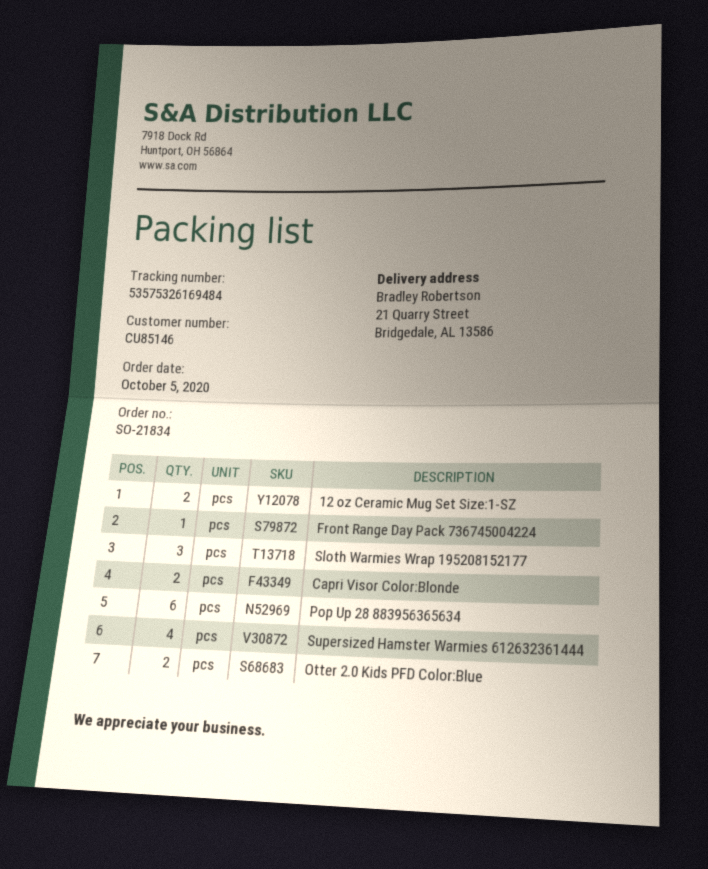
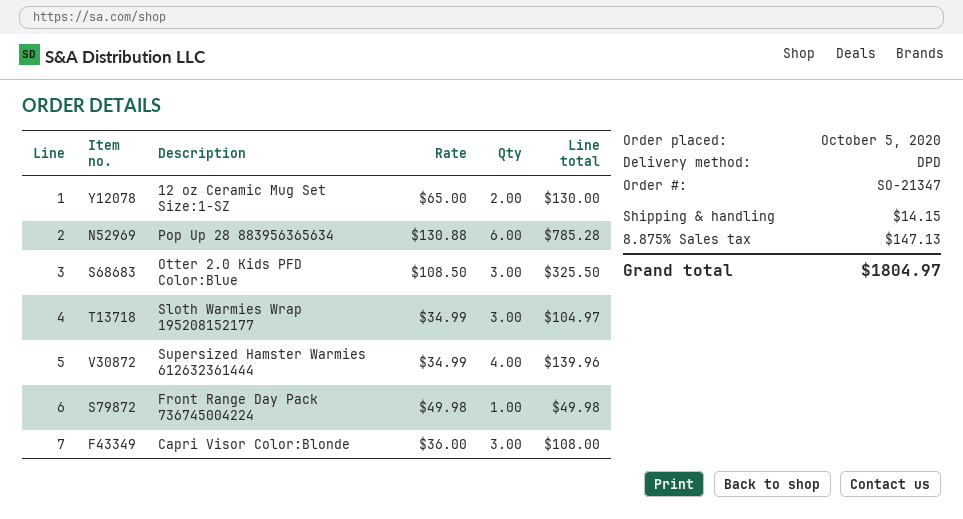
order number: SO-21834 -> SO-21347
Capri Visor Color:Blonde: 2 -> 3
Otter 2.0 Kids PFD Color:Blue: 2 -> 3

